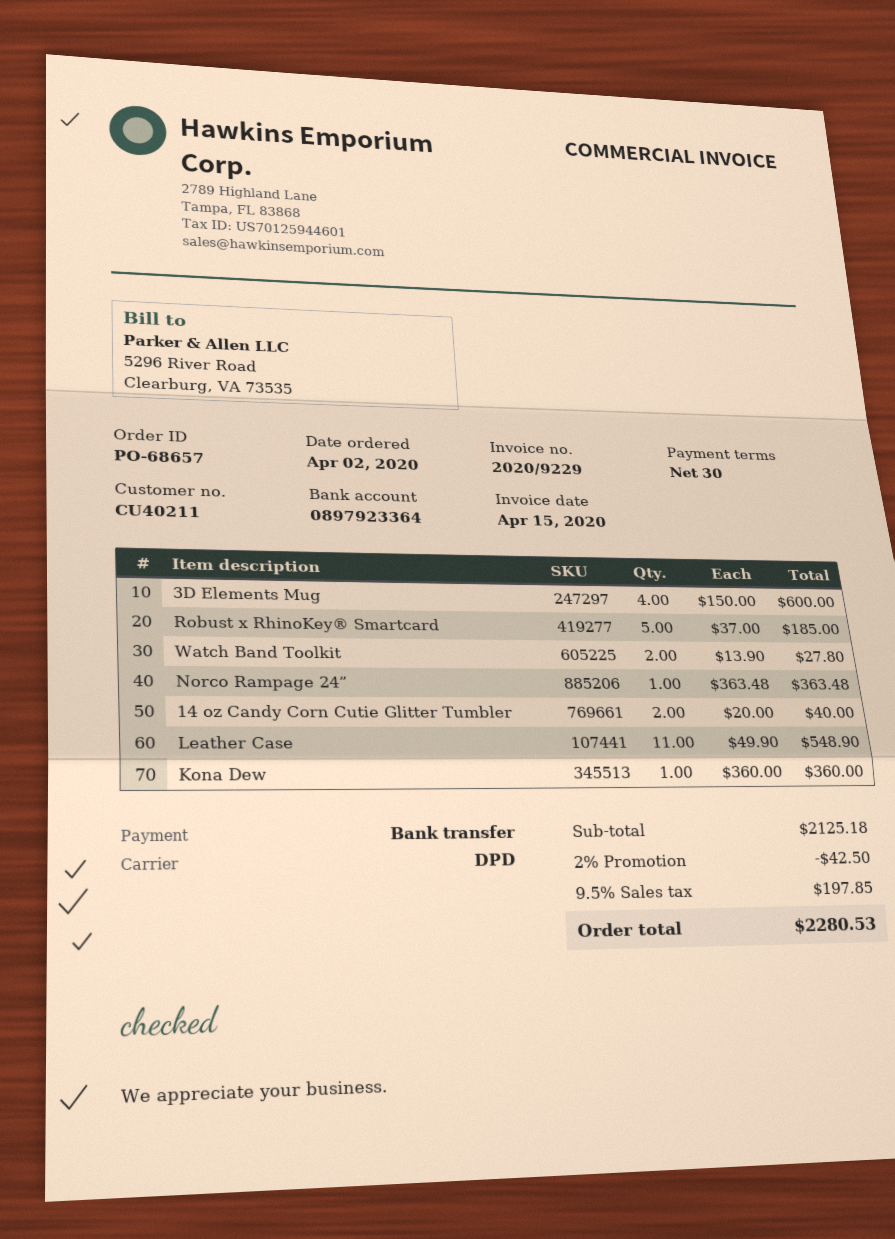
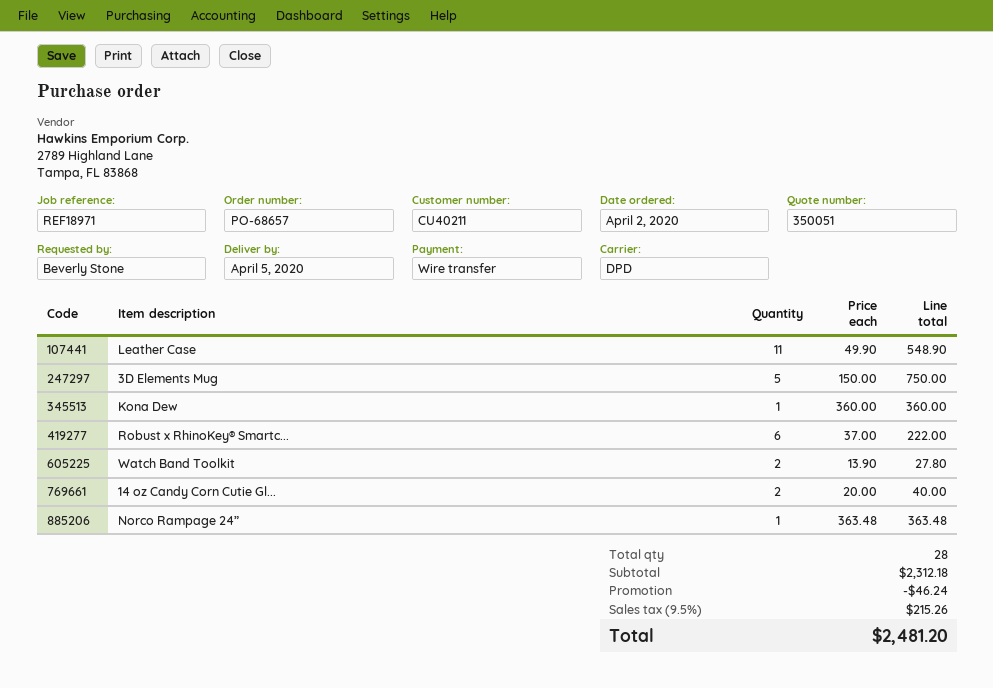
3D Elements Mug: 4 x 150.00 = 600.00 -> 5 x 150.00 = 750.00
Robust x RhinoKey® Smartcard: 5 x 37.00 = 185.00 -> 6 x 37.00 = 222.00
subtotal: 2125.18 -> 2312.18
discount: 42.50 -> 46.24
tax: 9.5% = 197.85 -> 9.5% = 215.26
total: 2280.53 -> 2481.20

